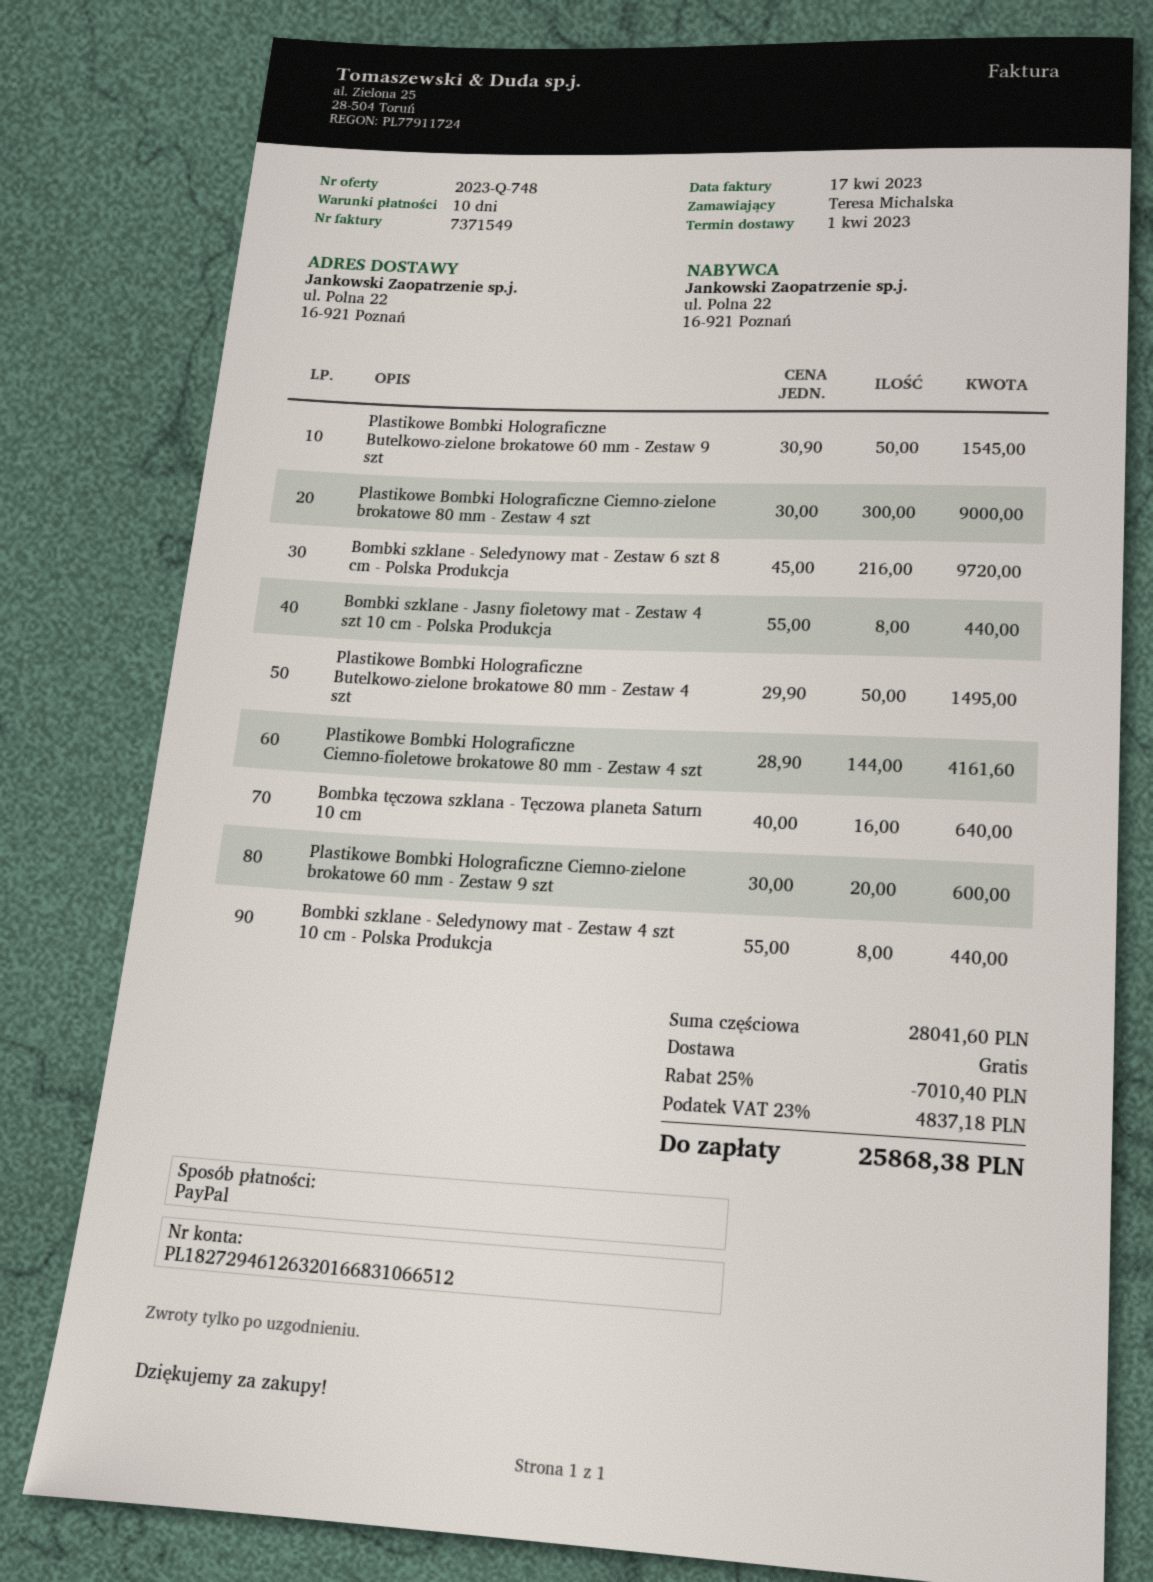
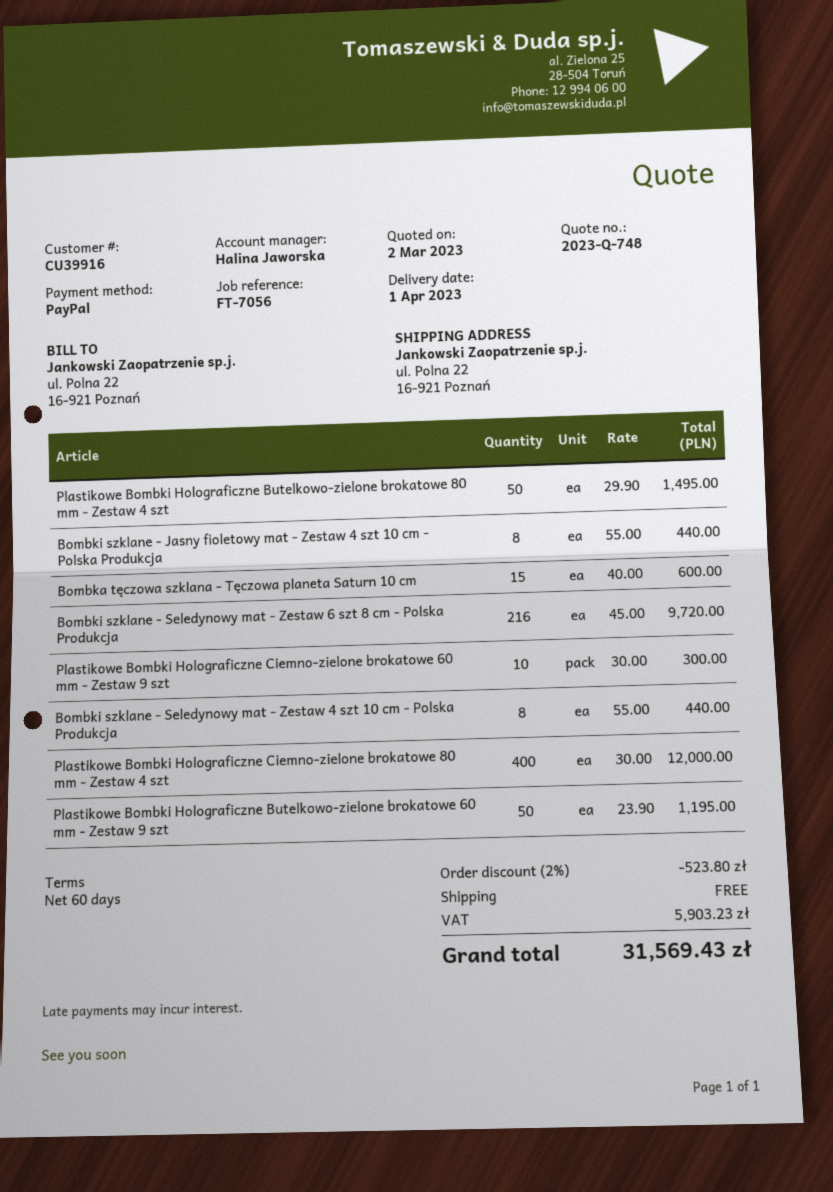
payment terms: 10 days -> 60 days
Plastikowe Bombki Holograficzne Butelkowo-zielone brokatowe 60 mm - Zestaw 9 szt: 50 x 30.90 = 1545.00 -> 50 x 23.90 = 1195.00
Plastikowe Bombki Holograficzne Ciemno-zielone brokatowe 80 mm - Zestaw 4 szt: 300 x 30.00 = 9000.00 -> 400 x 30.00 = 12000.00
Plastikowe Bombki Holograficzne Ciemno-fioletowe brokatowe 80 mm - Zestaw 4 szt: 144 x 28.90 = 4161.60 -> none
Bombka tęczowa szklana - Tęczowa planeta Saturn 10 cm: 16 x 40.00 = 640.00 -> 15 x 40.00 = 600.00
Plastikowe Bombki Holograficzne Ciemno-zielone brokatowe 60 mm - Zestaw 9 szt: 20 x 30.00 = 600.00 -> 10 x 30.00 = 300.00
discount: 25% = 7010.40 -> 2% = 523.80
tax: 4837.18 -> 5903.23
total: 25868.38 -> 31569.43

